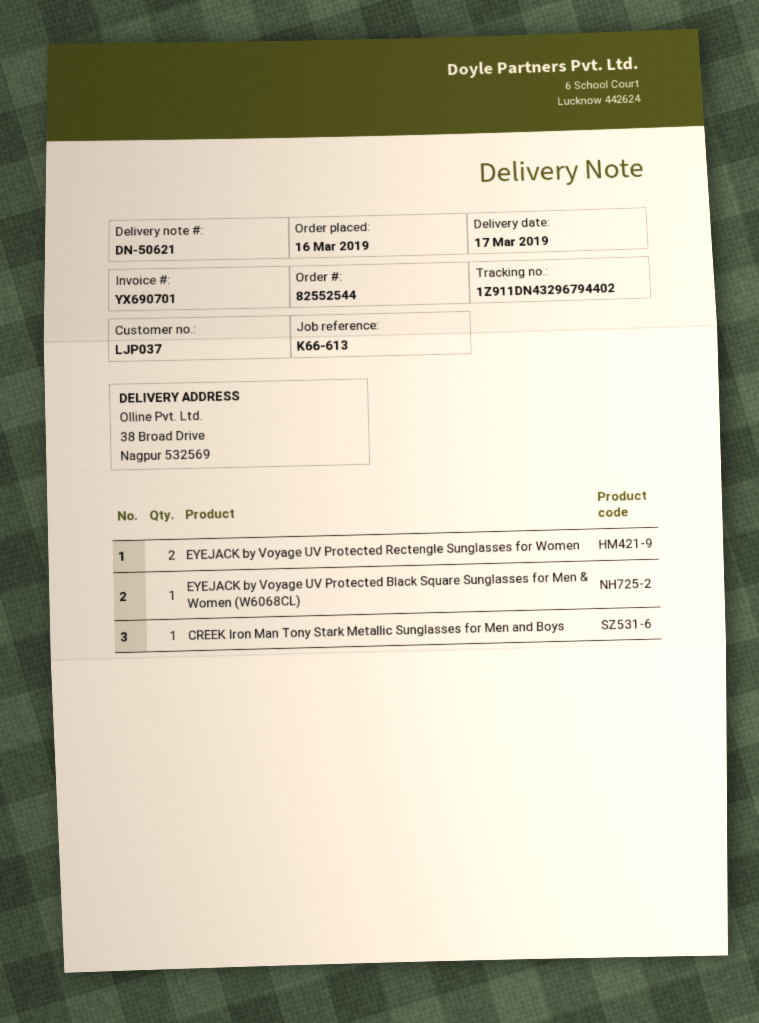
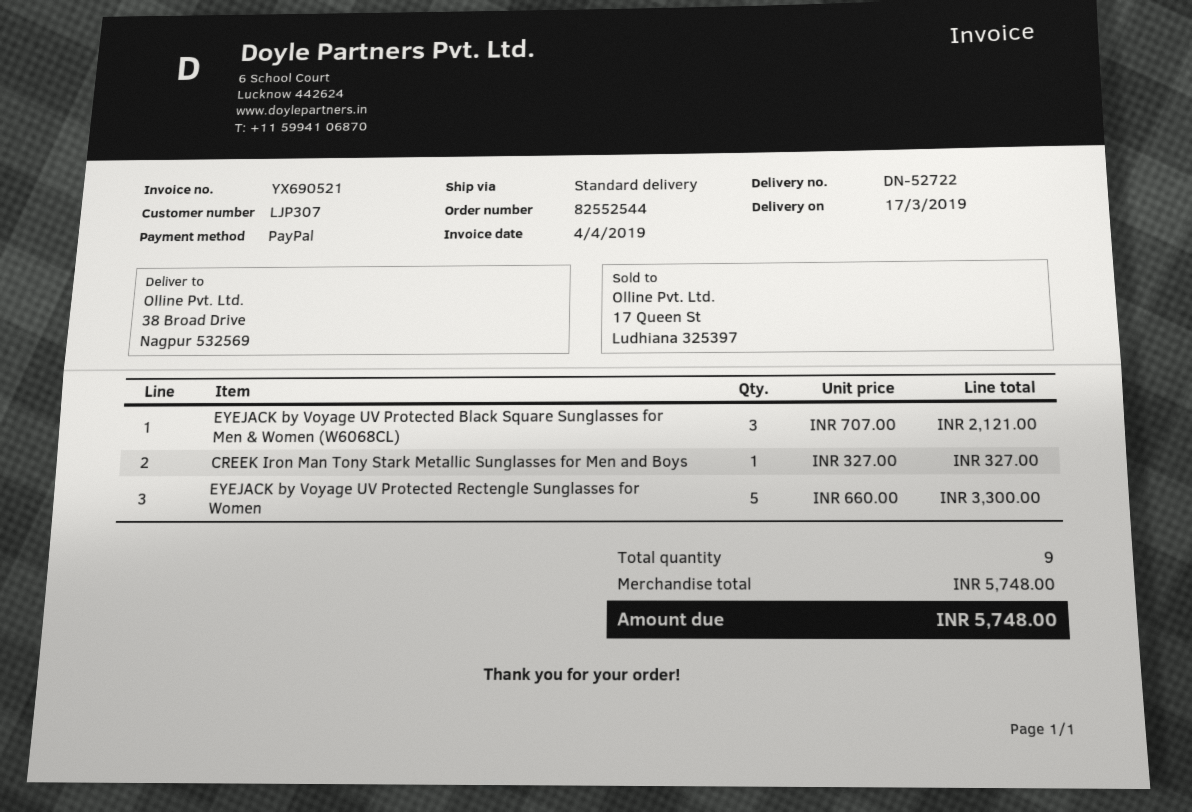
delivery note number: DN-50621 -> DN-52722
invoice number: YX690701 -> YX690521
customer number: LJP037 -> LJP307
EYEJACK by Voyage UV Protected Rectengle Sunglasses for Women: 2 -> 5
EYEJACK by Voyage UV Protected Black Square Sunglasses for Men & Women (W6068CL): 1 -> 3

